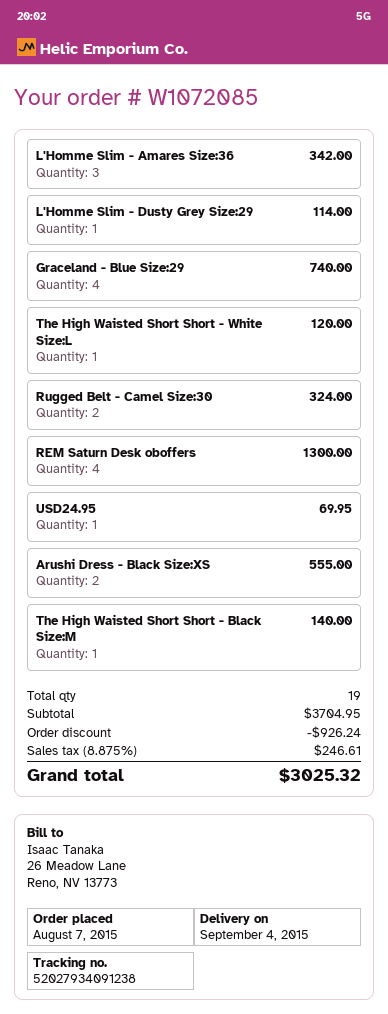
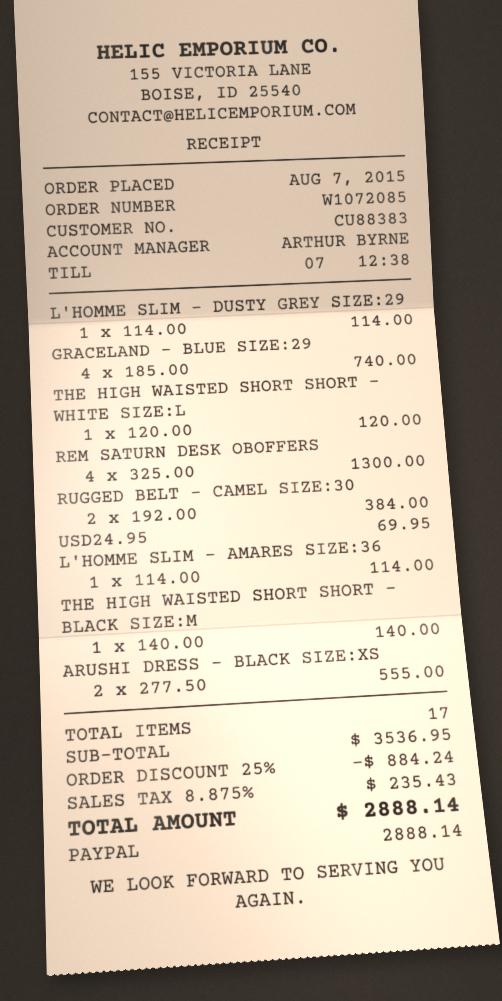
L'Homme Slim - Amares Size:36: 3 for 342.00 -> 1 for 114.00
Rugged Belt - Camel Size:30: 2 for 324.00 -> 2 for 384.00
total quantity: 19 -> 17
subtotal: 3704.95 -> 3536.95
discount: 926.24 -> 884.24
tax: 8.875% = 246.61 -> 8.875% = 235.43
total: 3025.32 -> 2888.14

